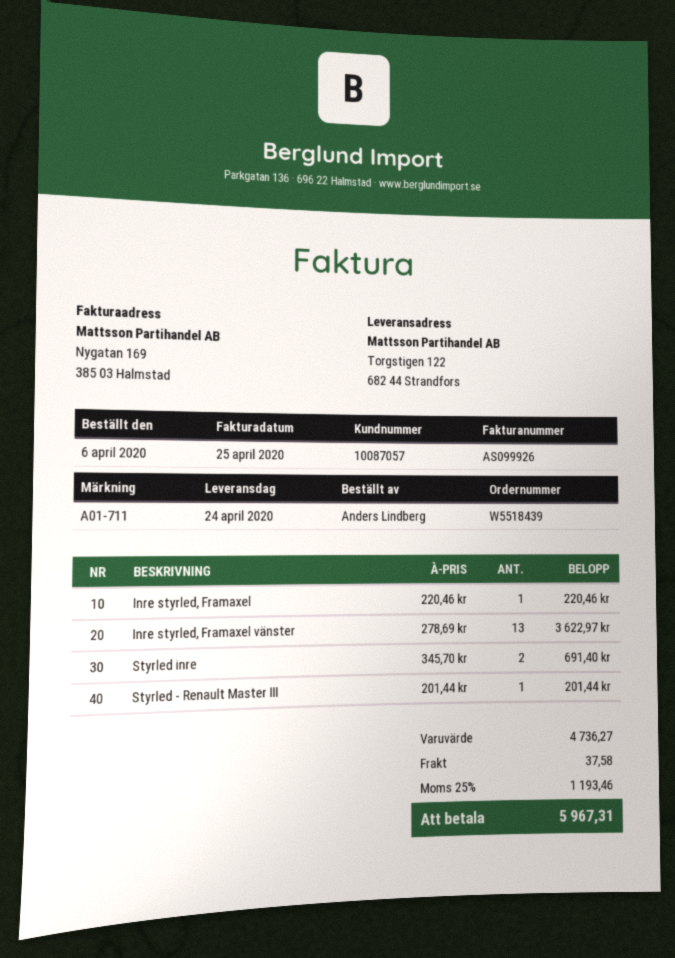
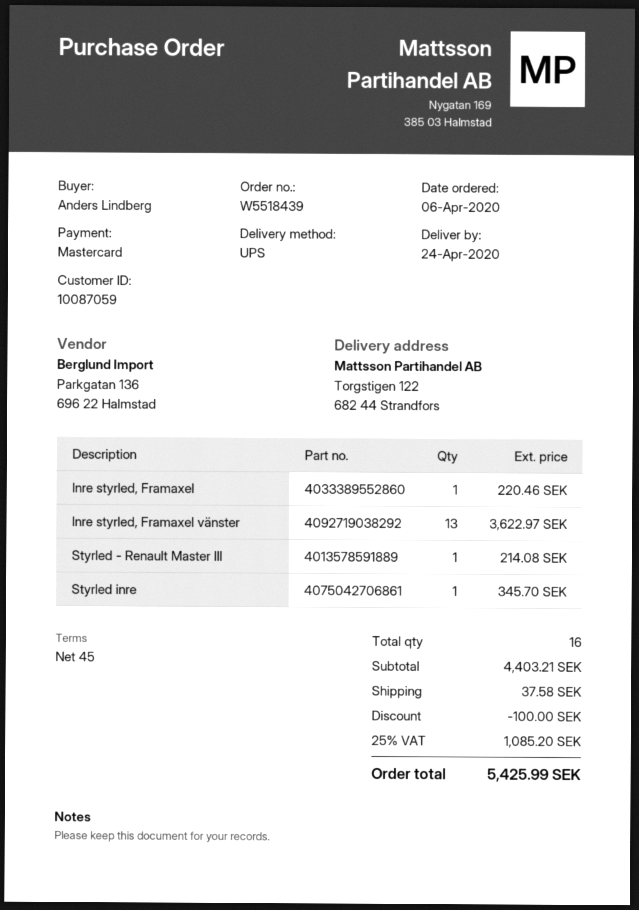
customer number: 10087057 -> 10087059
Styrled inre: 2 for 691.40 -> 1 for 345.70
Styrled - Renault Master III: 1 for 201.44 -> 1 for 214.08
subtotal: 4736.27 -> 4403.21
discount: none -> 100.00
tax: 25% = 1193.46 -> 25% = 1085.20
total: 5967.31 -> 5425.99

